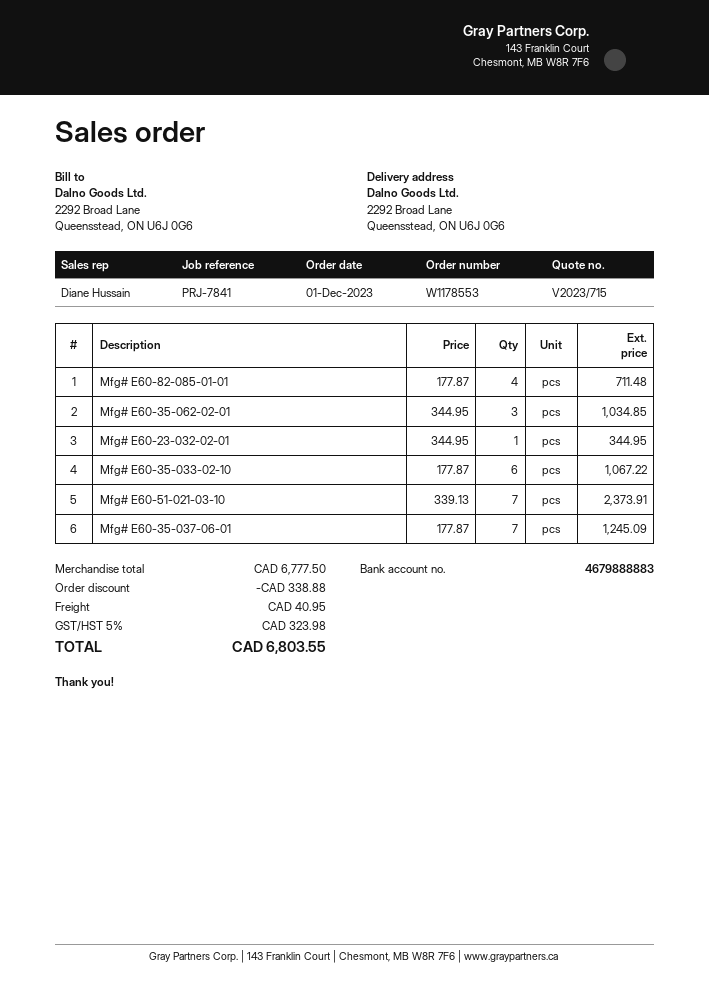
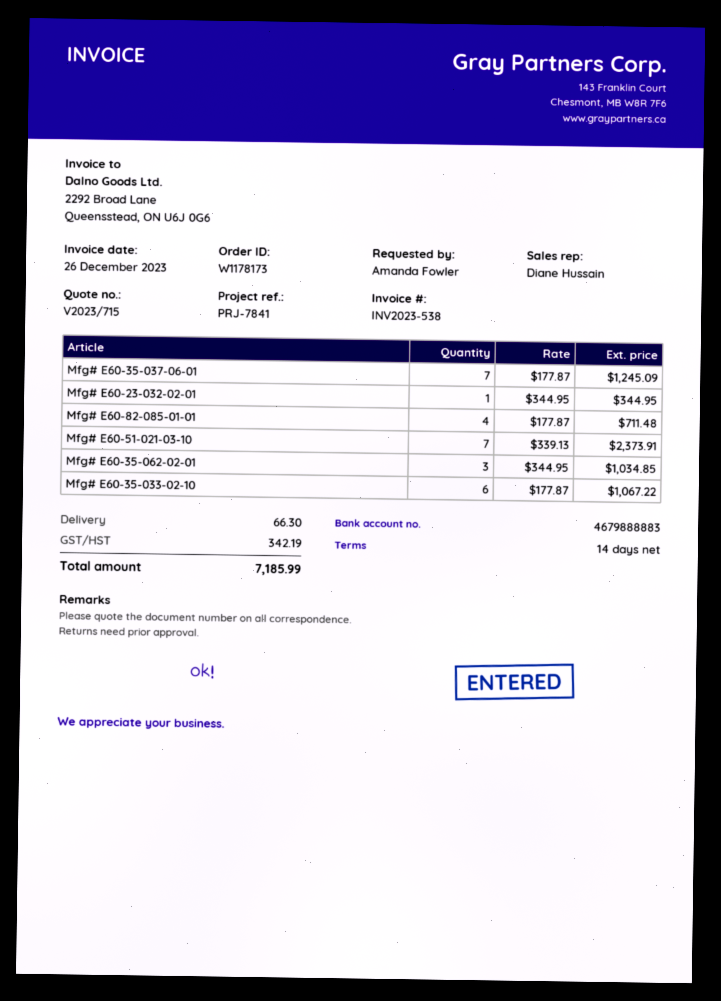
order number: W1178553 -> W1178173
discount: 338.88 -> none
shipping: 40.95 -> 66.30
tax: 323.98 -> 342.19
total: 6803.55 -> 7185.99

